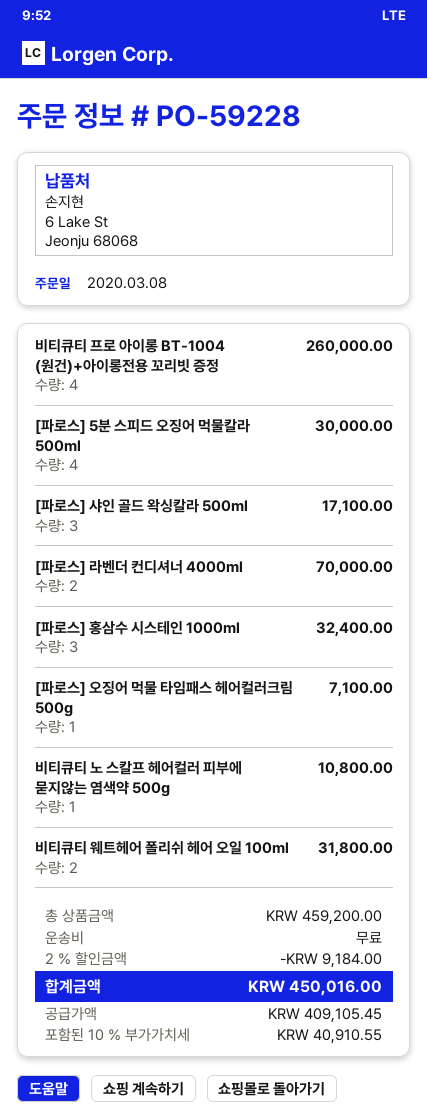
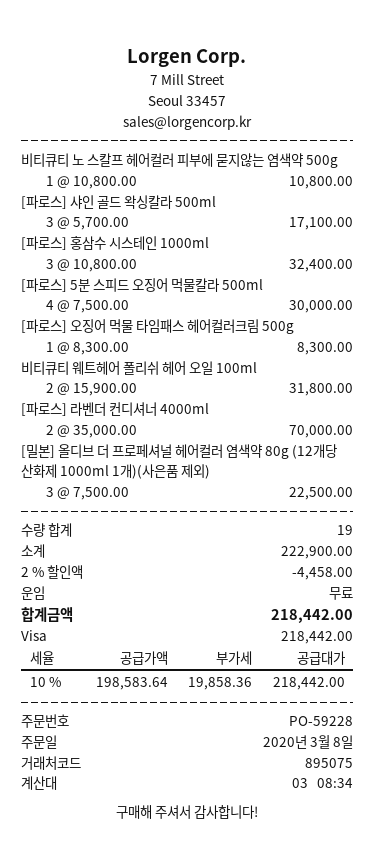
비티큐티 프로 아이롱 BT-1004 (원건)+아이롱전용 꼬리빗 증정: 4 for 260000.00 -> none
[파로스] 오징어 먹물 타임패스 헤어컬러크림 500g: 1 for 7100.00 -> 1 for 8300.00
[밀본] 올디브 더 프로페셔널 헤어컬러 염색약 80g (12개당 산화제 1000ml 1개)(사은품 제외): none -> 3 for 22500.00
subtotal: 459200.00 -> 222900.00
discount: 2% = 9184.00 -> 2% = 4458.00
net: 409105.45 -> 198583.64
tax: 10% = 40910.55 -> 10% = 19858.36
total: 450016.00 -> 218442.00

